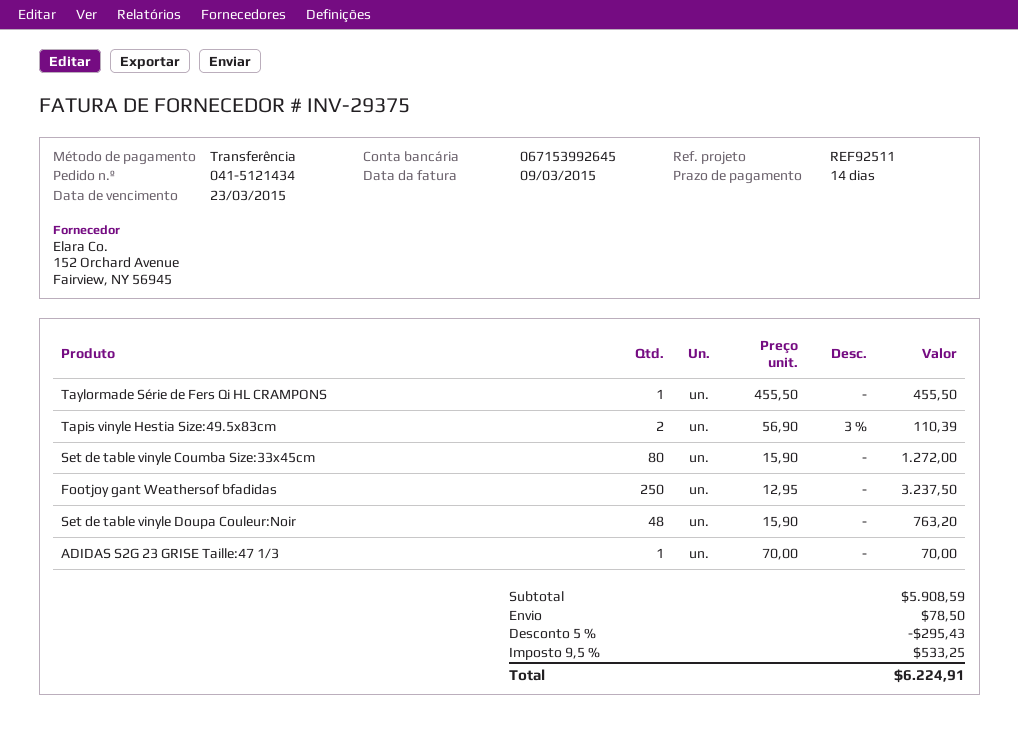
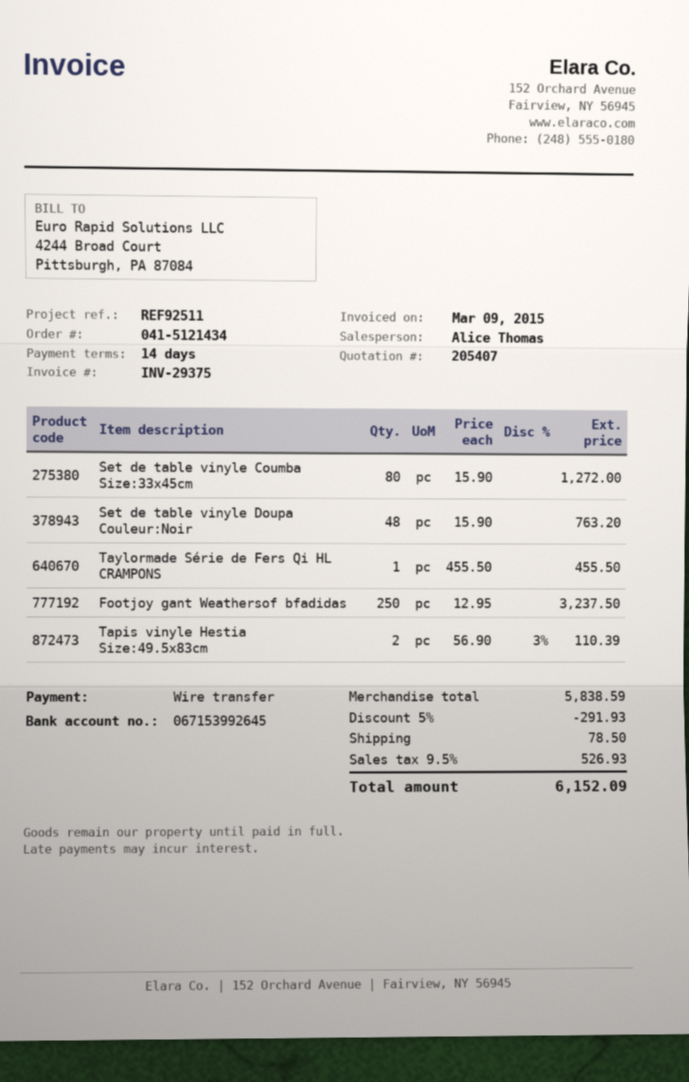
ADIDAS S2G 23 GRISE Taille:47 1/3: 1 x 70.00 = 70.00 -> none
subtotal: 5908.59 -> 5838.59
discount: 5% = 295.43 -> 5% = 291.93
tax: 9.5% = 533.25 -> 9.5% = 526.93
total: 6224.91 -> 6152.09

